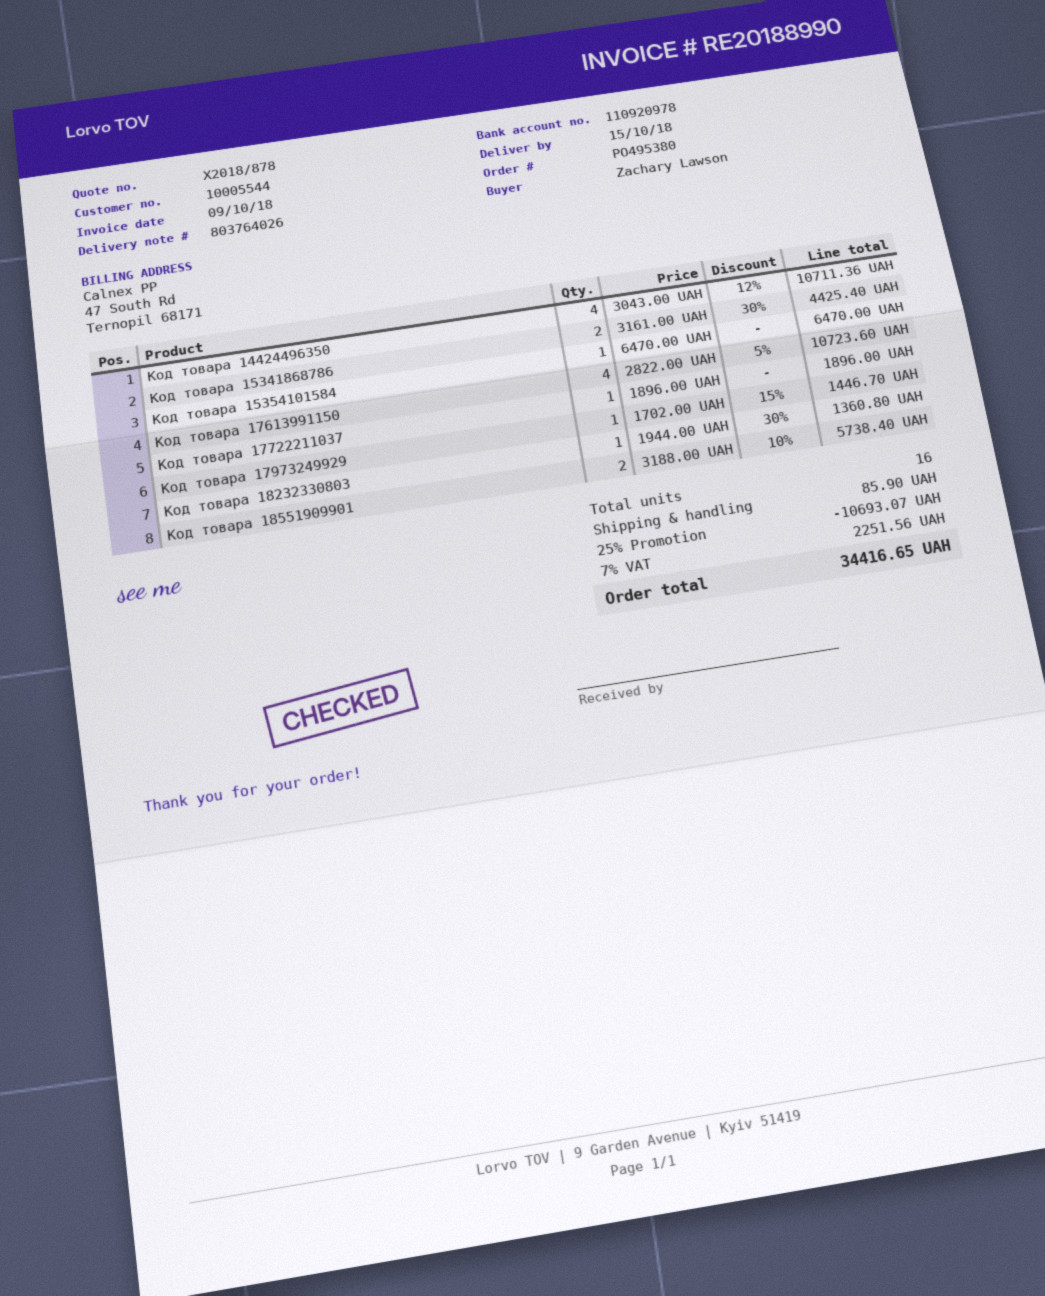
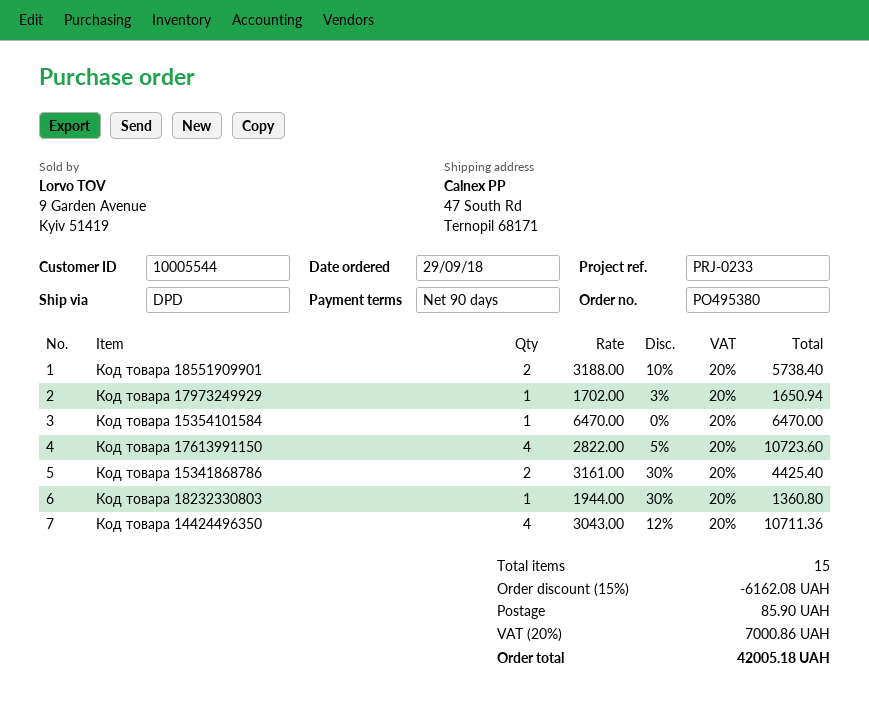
Код товара 17722211037: 1 x 1896.00 = 1896.00 -> none
Код товара 17973249929: 1 x 1702.00 - 15% = 1446.70 -> 1 x 1702.00 - 3% = 1650.94
total quantity: 16 -> 15
discount: 25% = 10693.07 -> 15% = 6162.08
tax: 7% = 2251.56 -> 20% = 7000.86
total: 34416.65 -> 42005.18

